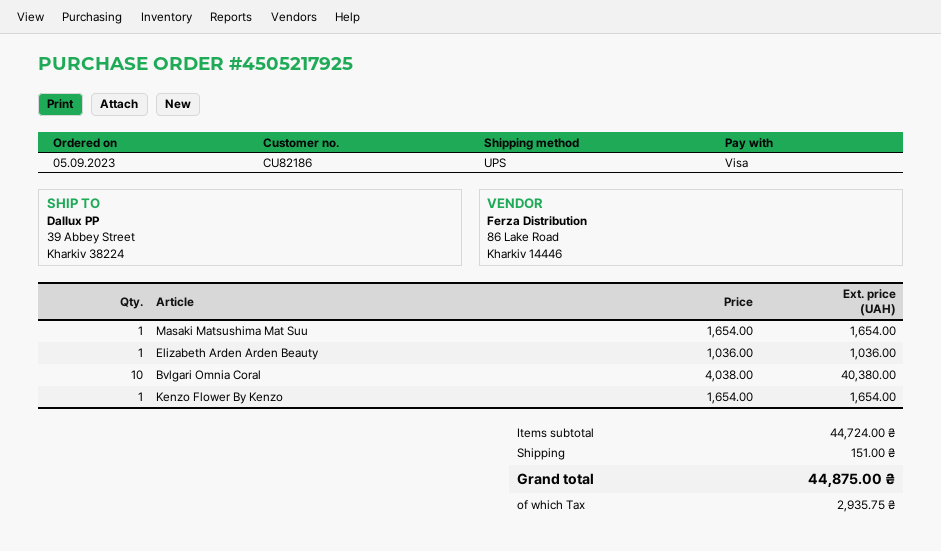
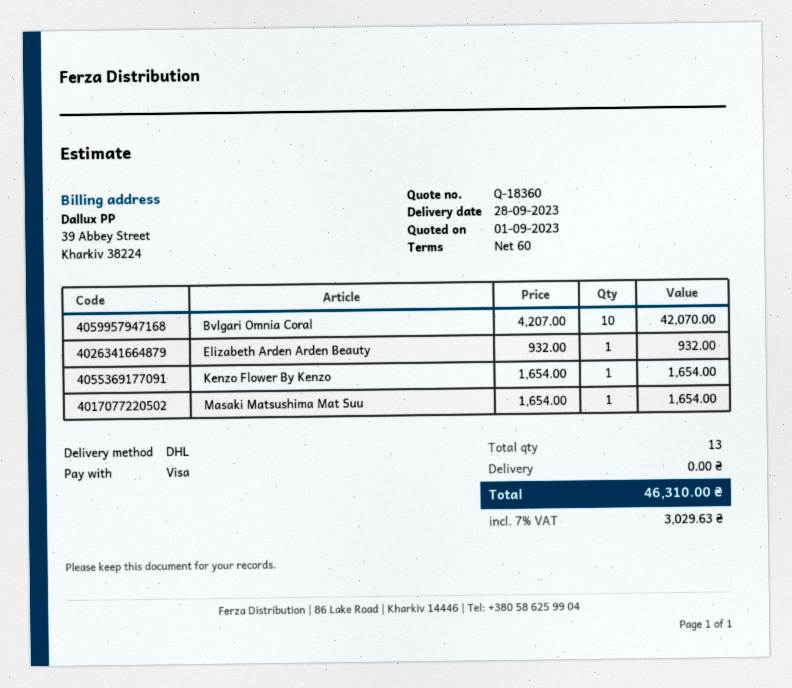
shipping method: UPS -> DHL
Elizabeth Arden Arden Beauty: 1 x 1036.00 = 1036.00 -> 1 x 932.00 = 932.00
Bvlgari Omnia Coral: 10 x 4038.00 = 40380.00 -> 10 x 4207.00 = 42070.00
shipping: 151.00 -> 0.00
tax: 2935.75 -> 3029.63
total: 44875.00 -> 46310.00

